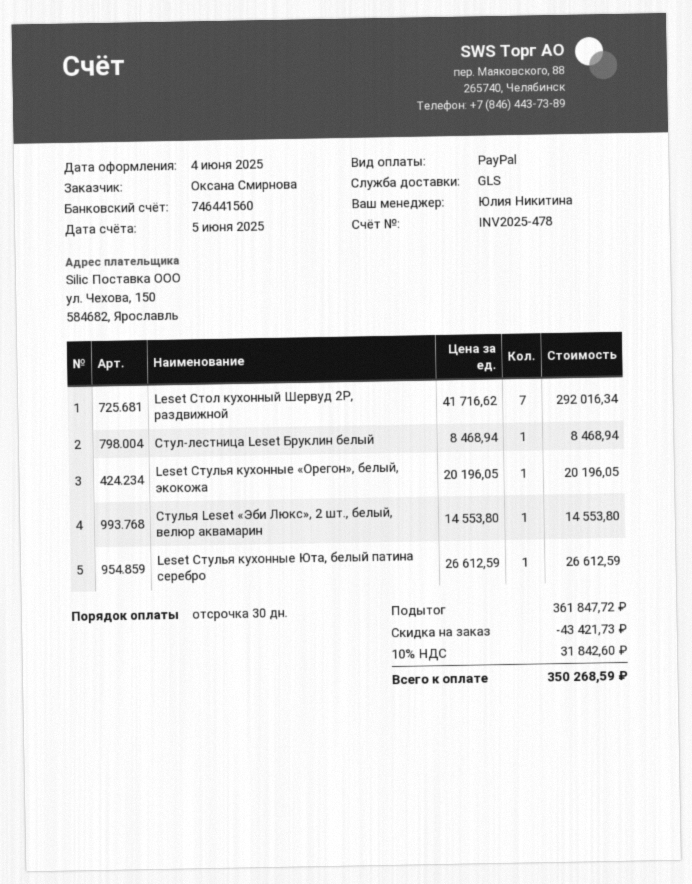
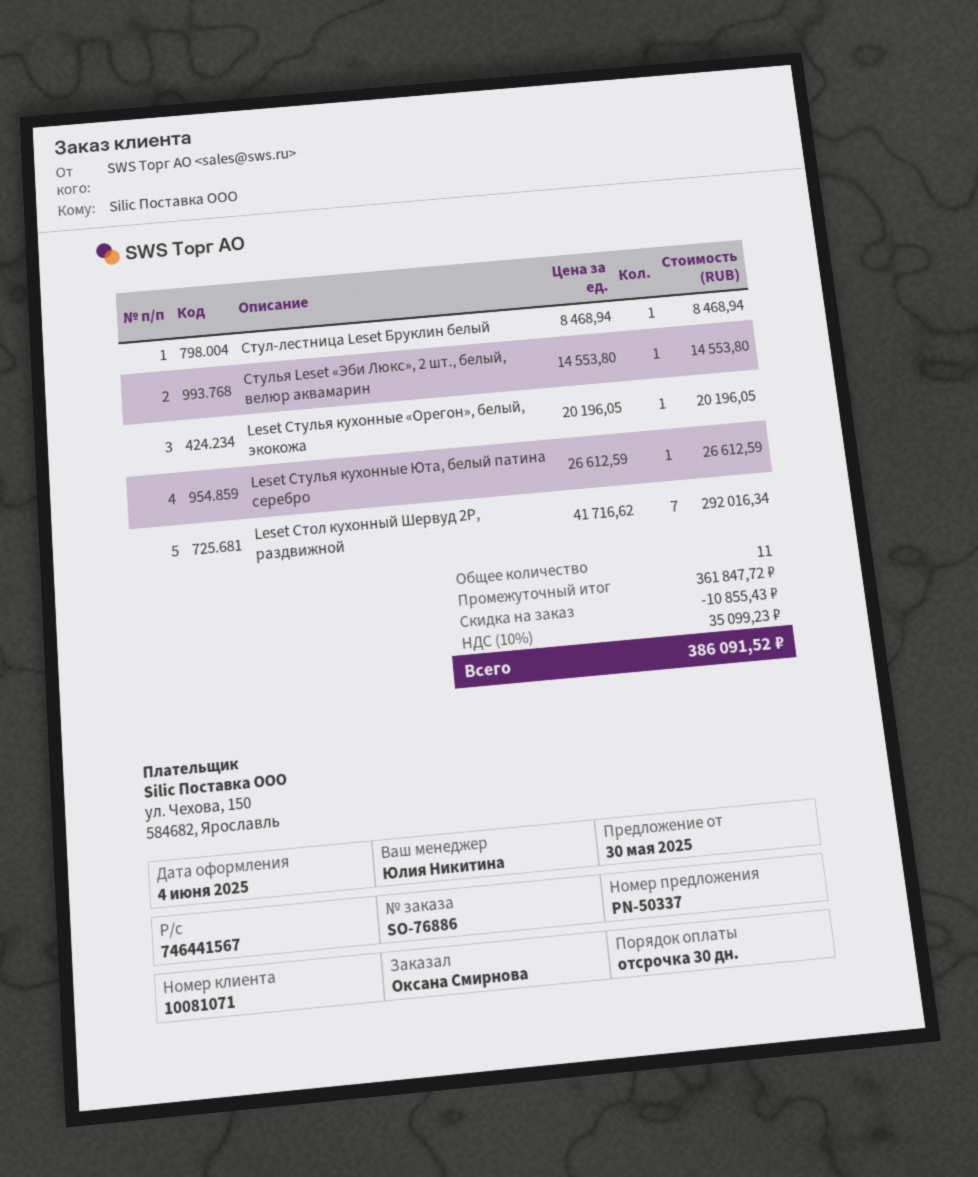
bank account: 746441560 -> 746441567
discount: 43421.73 -> 10855.43
tax: 10% = 31842.60 -> 10% = 35099.23
total: 350268.59 -> 386091.52

